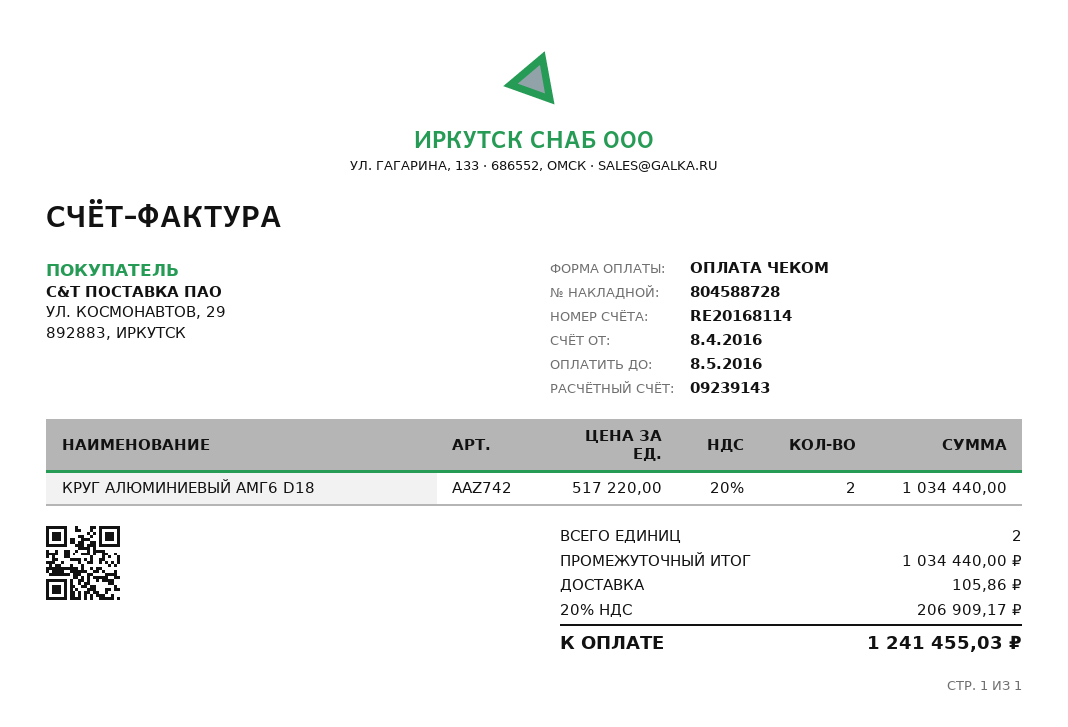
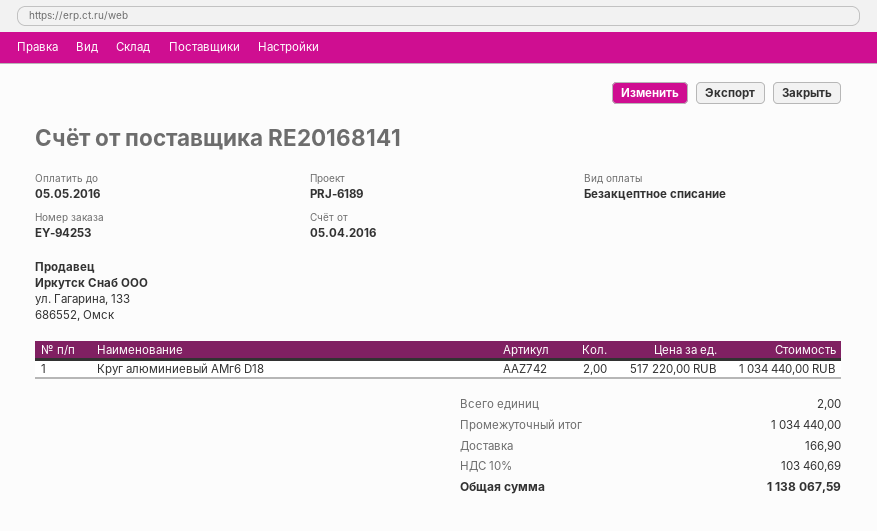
invoice number: RE20168114 -> RE20168141
invoice date: 2016-04-08 -> 2016-04-05
due date: 2016-05-08 -> 2016-05-05
payment method: cheque -> direct debit
shipping: 105.86 -> 166.90
tax: 20% = 206909.17 -> 10% = 103460.69
total: 1241455.03 -> 1138067.59

